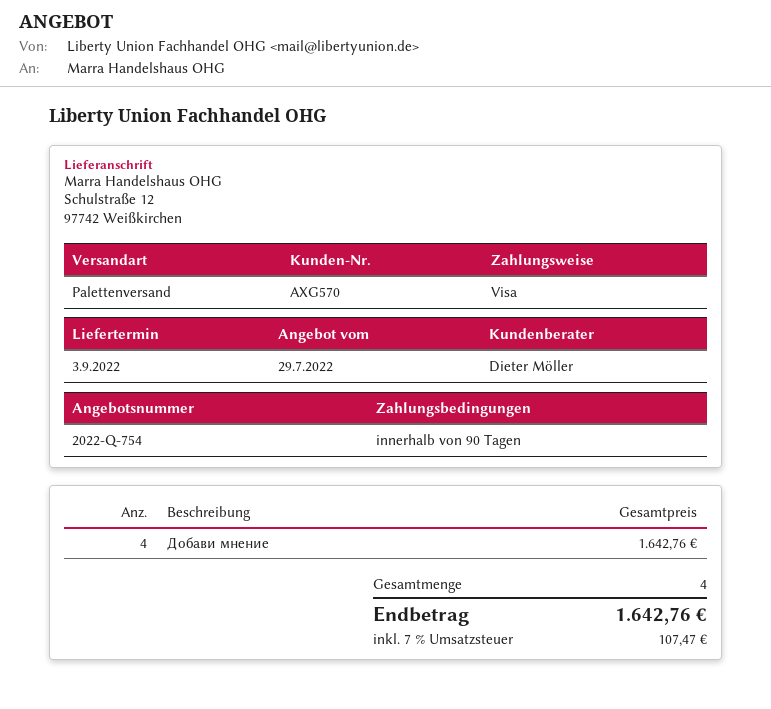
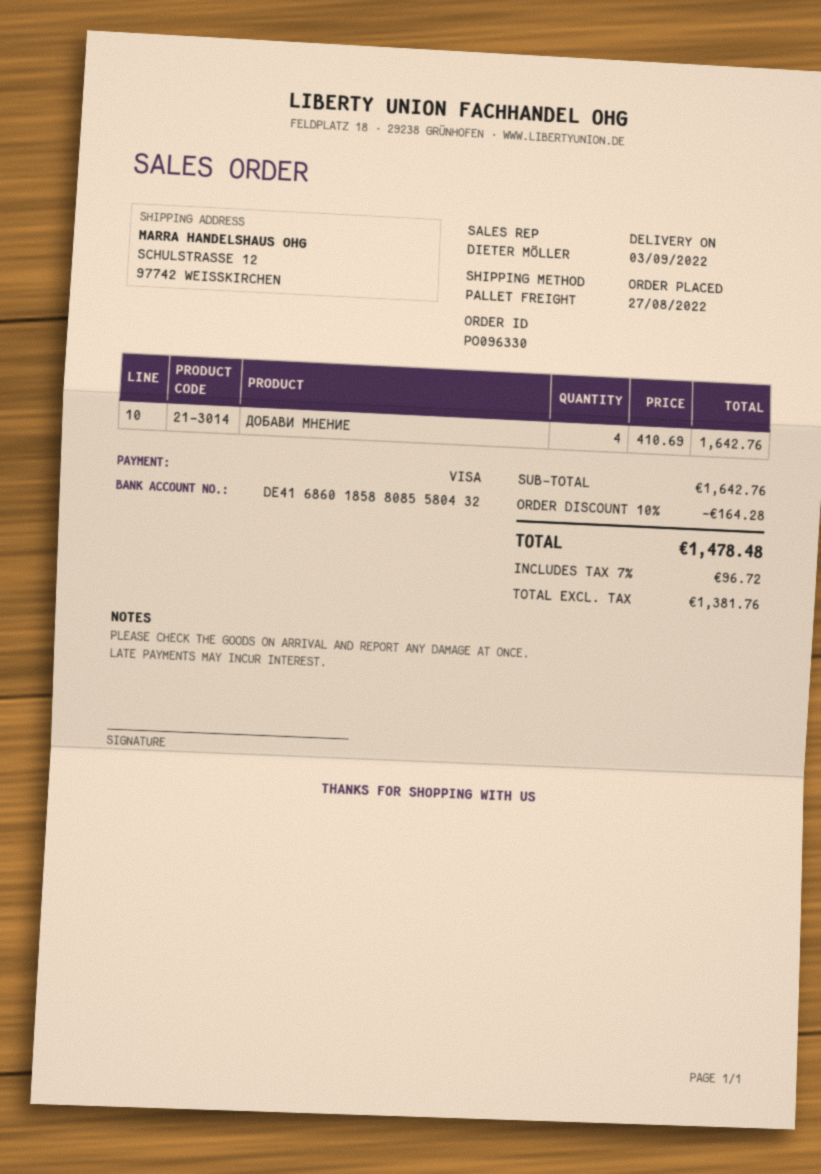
discount: none -> 10% = 164.28
tax: 7% = 107.47 -> 7% = 96.72
total: 1642.76 -> 1478.48

